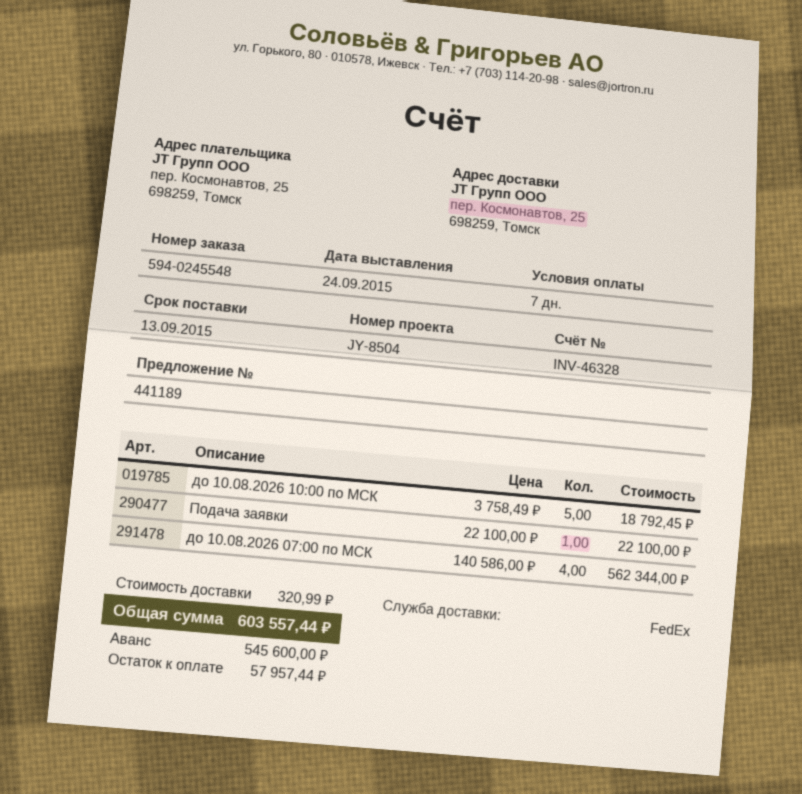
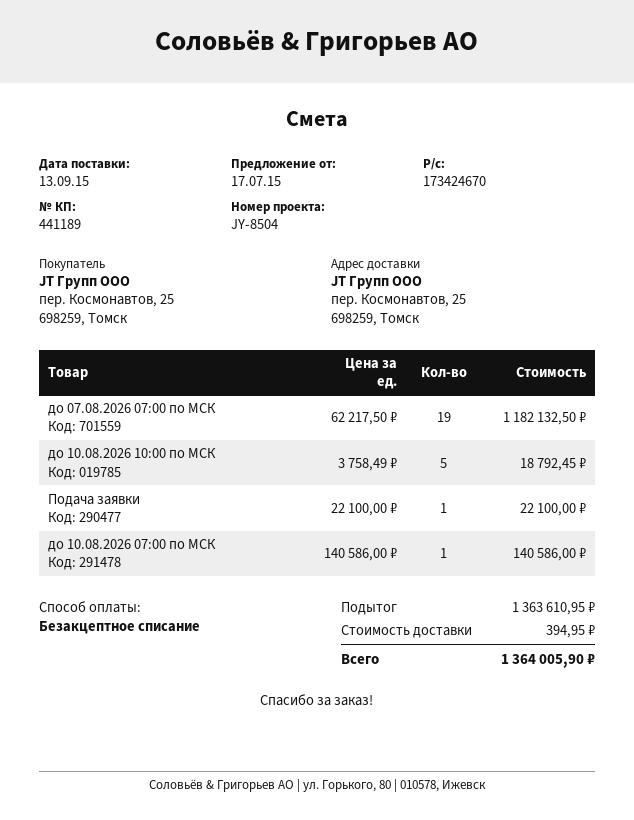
до 10.08.2026 07:00 по МСК: 4 x 140586.00 = 562344.00 -> 1 x 140586.00 = 140586.00
до 07.08.2026 07:00 по МСК: none -> 19 x 62217.50 = 1182132.50
shipping: 320.99 -> 394.95
total: 603557.44 -> 1364005.90

